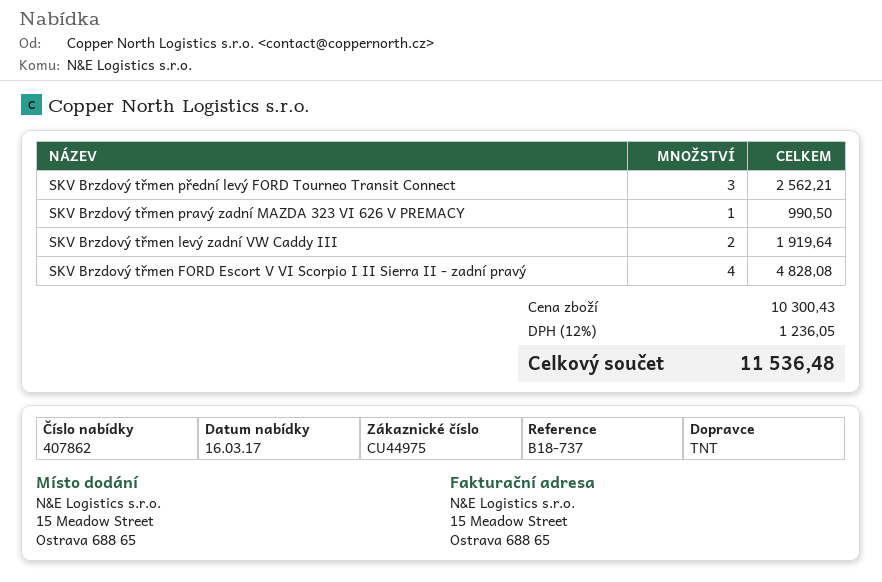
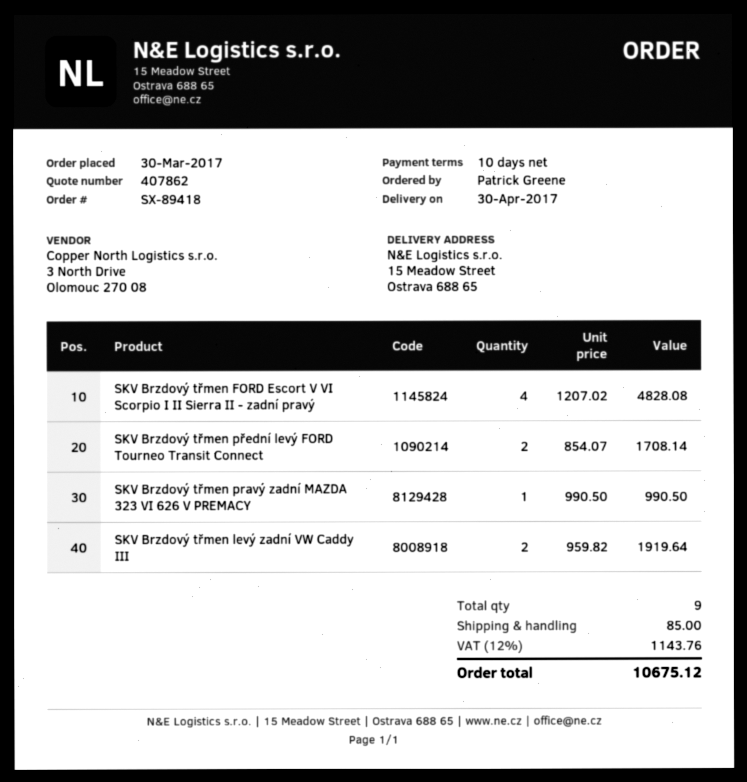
SKV Brzdový třmen přední levý FORD Tourneo Transit Connect: 3 for 2562.21 -> 2 for 1708.14
shipping: none -> 85.00
tax: 12% = 1236.05 -> 12% = 1143.76
total: 11536.48 -> 10675.12

